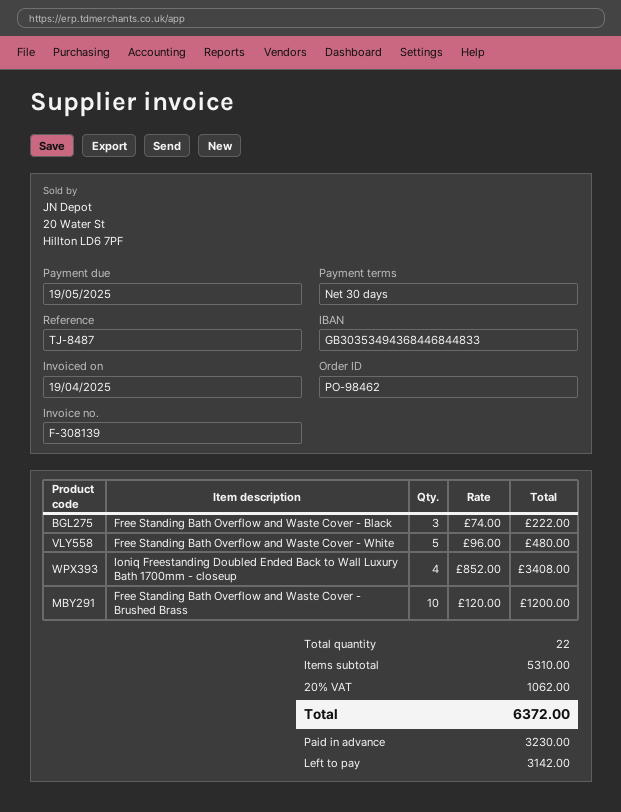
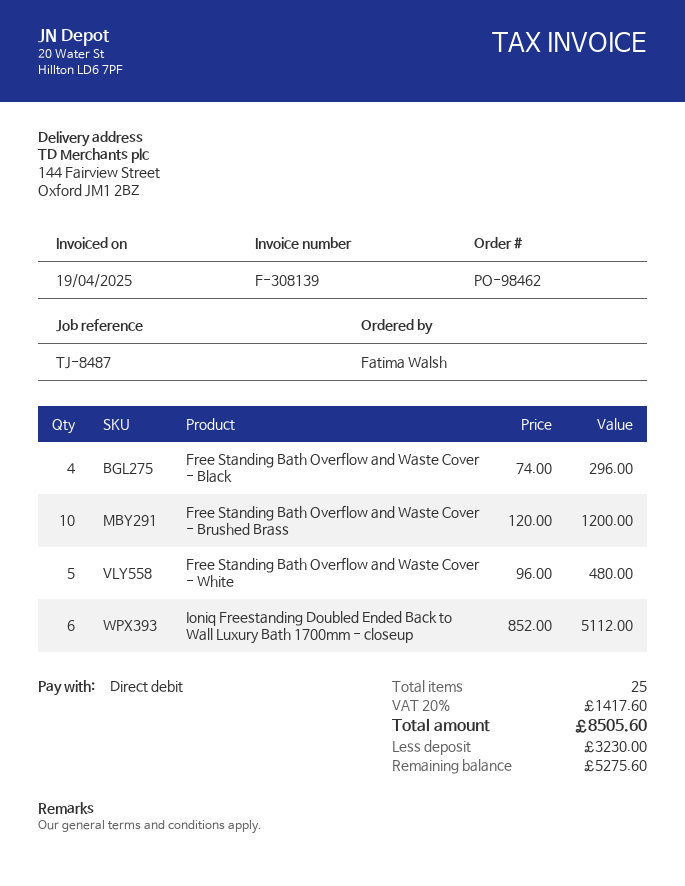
Free Standing Bath Overflow and Waste Cover - Black: 3 x 74.00 = 222.00 -> 4 x 74.00 = 296.00
Ioniq Freestanding Doubled Ended Back to Wall Luxury Bath 1700mm - closeup: 4 x 852.00 = 3408.00 -> 6 x 852.00 = 5112.00
total quantity: 22 -> 25
tax: 20% = 1062.00 -> 20% = 1417.60
total: 6372.00 -> 8505.60
balance: 3142.00 -> 5275.60

